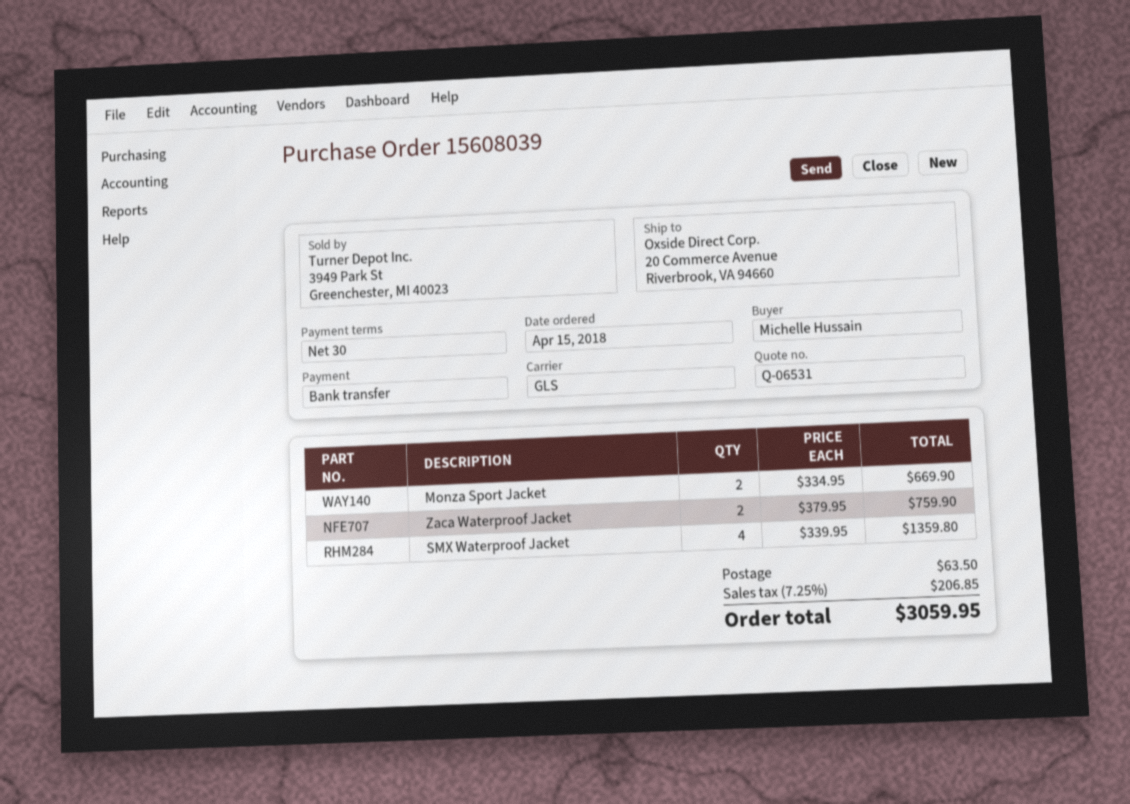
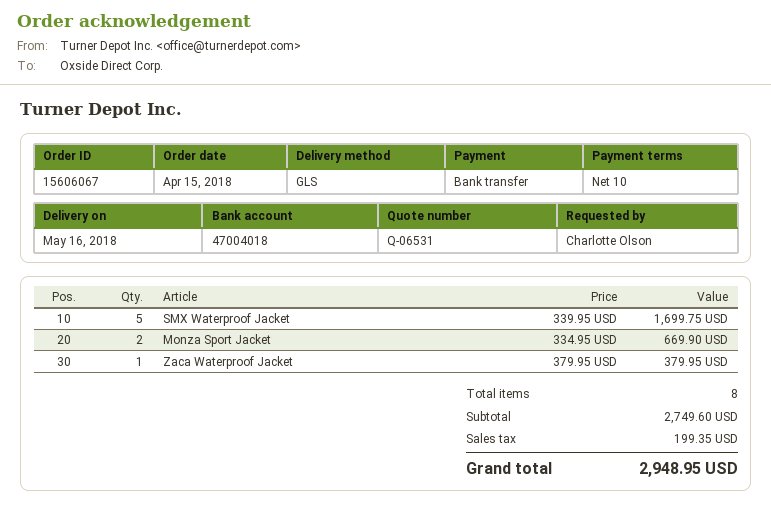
order number: 15608039 -> 15606067
payment terms: 30 days -> 10 days
ordered by: Michelle Hussain -> Charlotte Olson
Zaca Waterproof Jacket: 2 x 379.95 = 759.90 -> 1 x 379.95 = 379.95
SMX Waterproof Jacket: 4 x 339.95 = 1359.80 -> 5 x 339.95 = 1699.75
shipping: 63.50 -> none
tax: 206.85 -> 199.35
total: 3059.95 -> 2948.95

